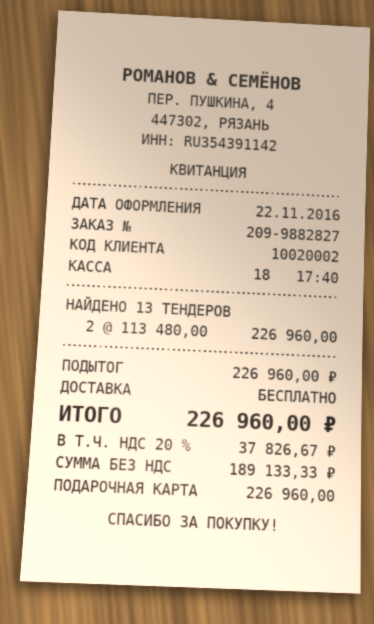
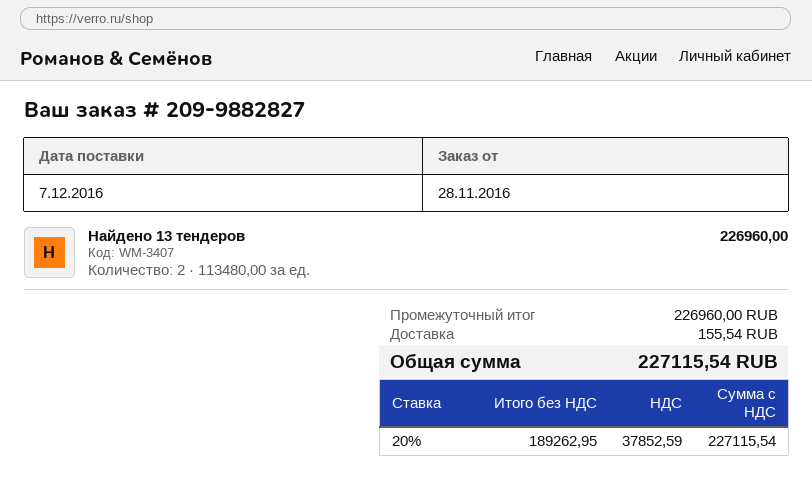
order date: 2016-11-22 -> 2016-11-28
shipping: 0.00 -> 155.54
net: 189133.33 -> 189262.95
tax: 20% = 37826.67 -> 20% = 37852.59
total: 226960.00 -> 227115.54

